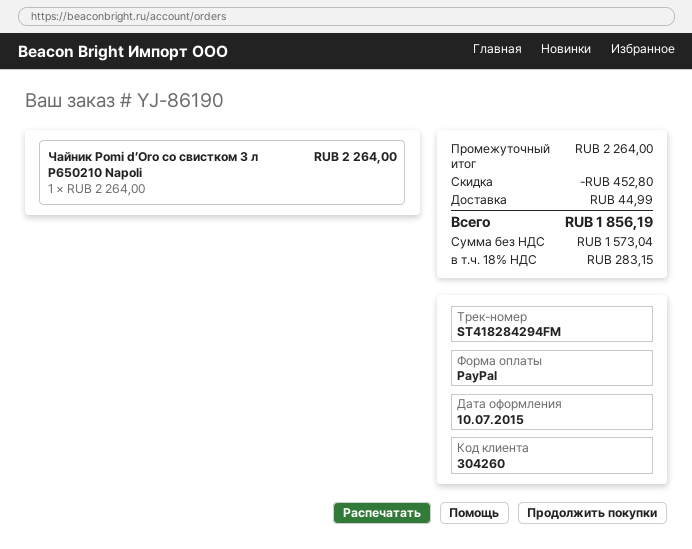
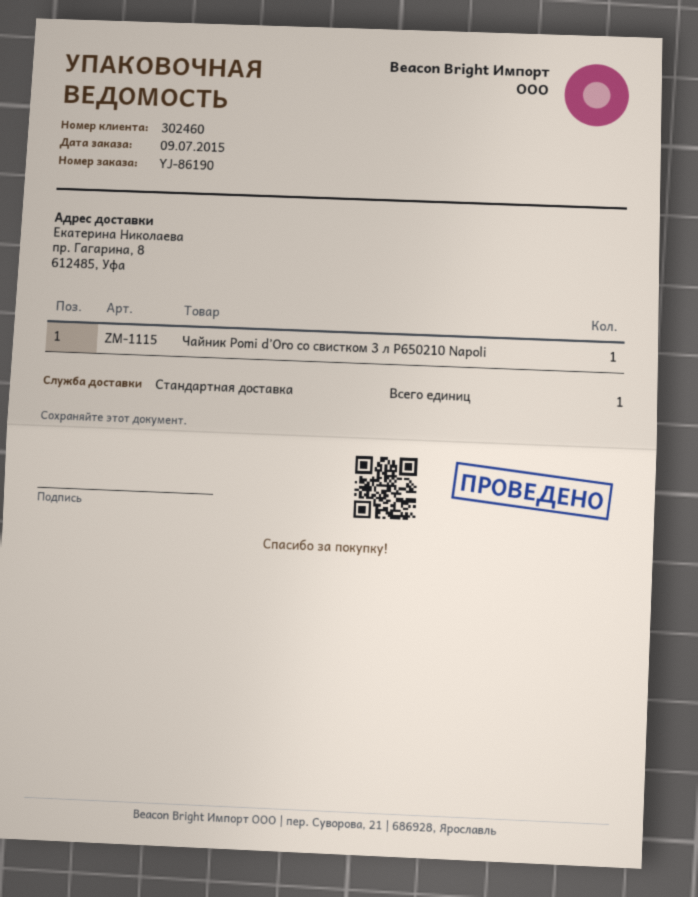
order date: 2015-07-10 -> 2015-07-09
customer number: 304260 -> 302460

